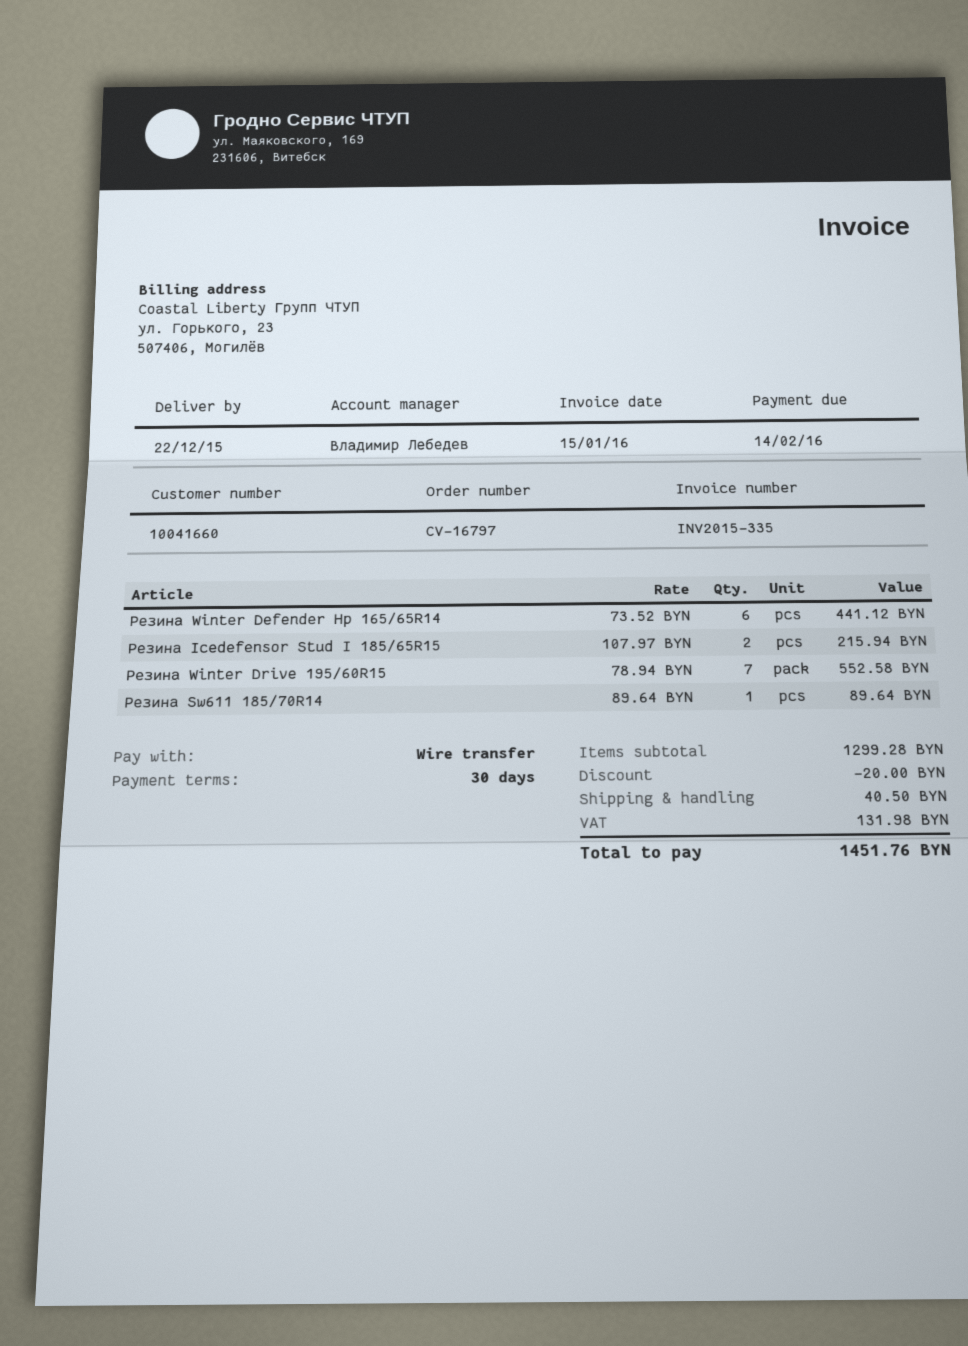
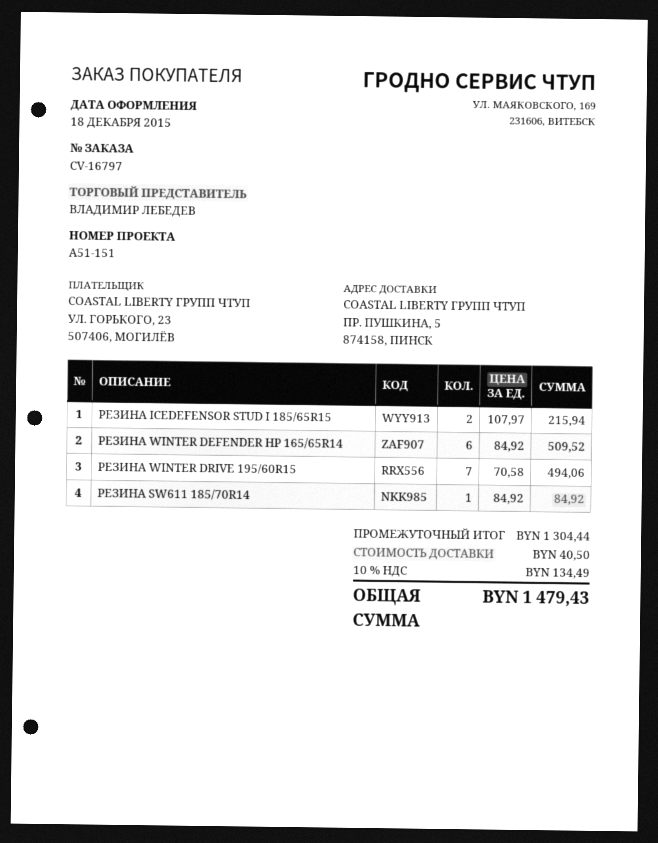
Резина Winter Defender Hp 165/65R14: 6 x 73.52 = 441.12 -> 6 x 84.92 = 509.52
Резина Winter Drive 195/60R15: 7 x 78.94 = 552.58 -> 7 x 70.58 = 494.06
Резина Sw611 185/70R14: 1 x 89.64 = 89.64 -> 1 x 84.92 = 84.92
subtotal: 1299.28 -> 1304.44
discount: 20.00 -> none
tax: 131.98 -> 134.49
total: 1451.76 -> 1479.43

